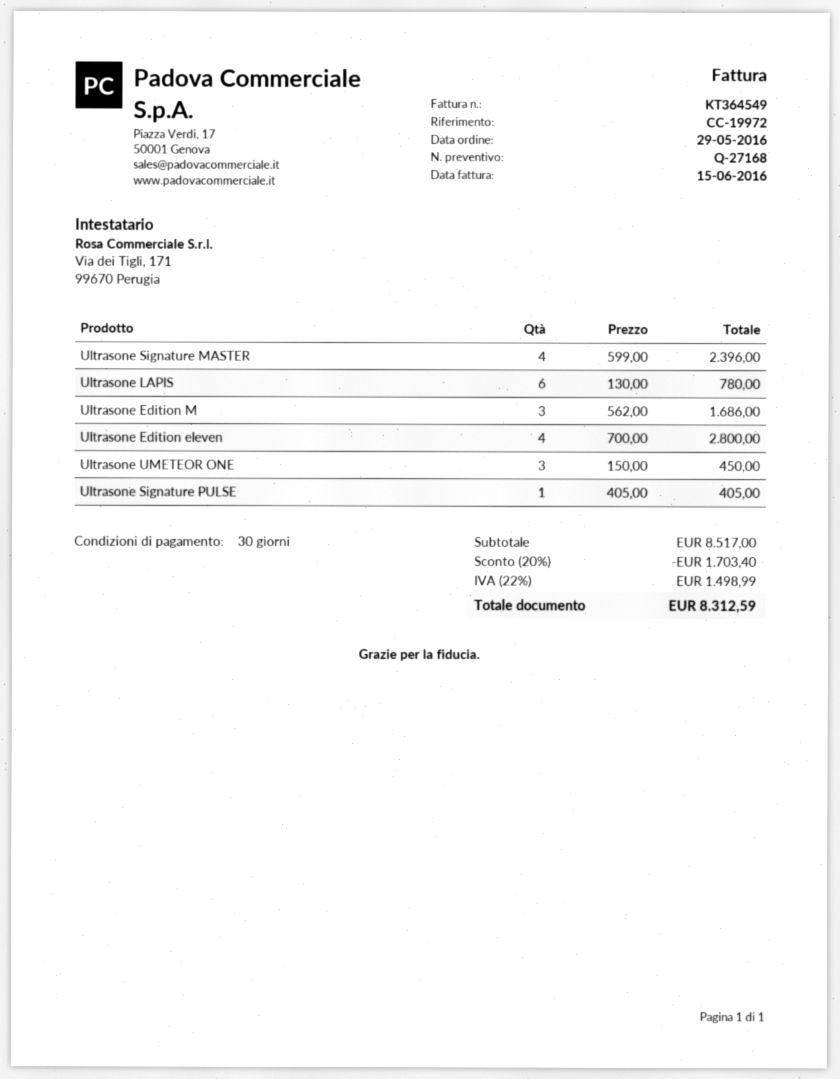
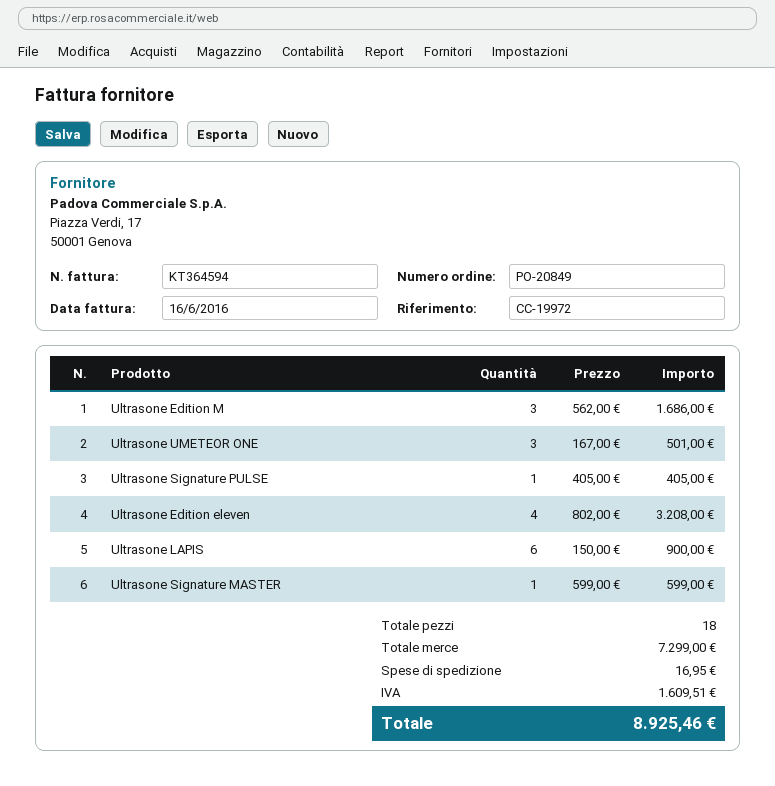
invoice number: KT364549 -> KT364594
invoice date: 2016-06-15 -> 2016-06-16
Ultrasone Signature MASTER: 4 x 599.00 = 2396.00 -> 1 x 599.00 = 599.00
Ultrasone LAPIS: 6 x 130.00 = 780.00 -> 6 x 150.00 = 900.00
Ultrasone Edition eleven: 4 x 700.00 = 2800.00 -> 4 x 802.00 = 3208.00
Ultrasone UMETEOR ONE: 3 x 150.00 = 450.00 -> 3 x 167.00 = 501.00
subtotal: 8517.00 -> 7299.00
discount: 20% = 1703.40 -> none
shipping: none -> 16.95
tax: 1498.99 -> 1609.51
total: 8312.59 -> 8925.46

